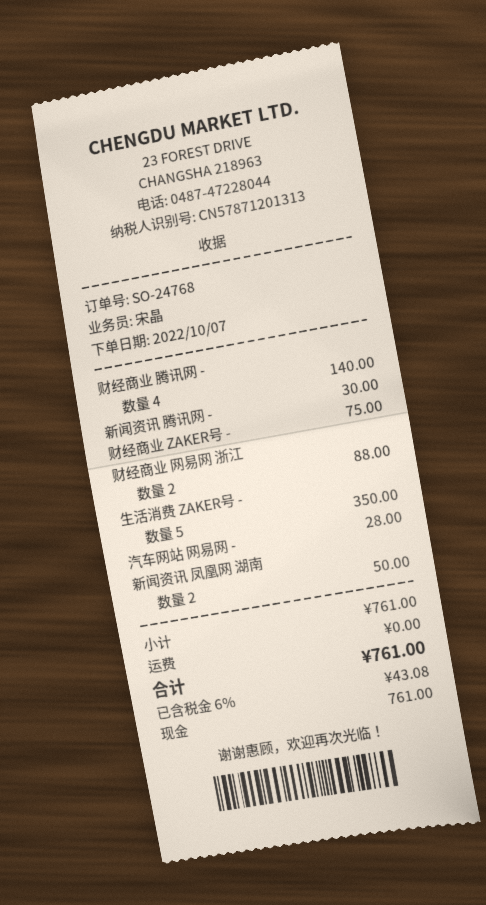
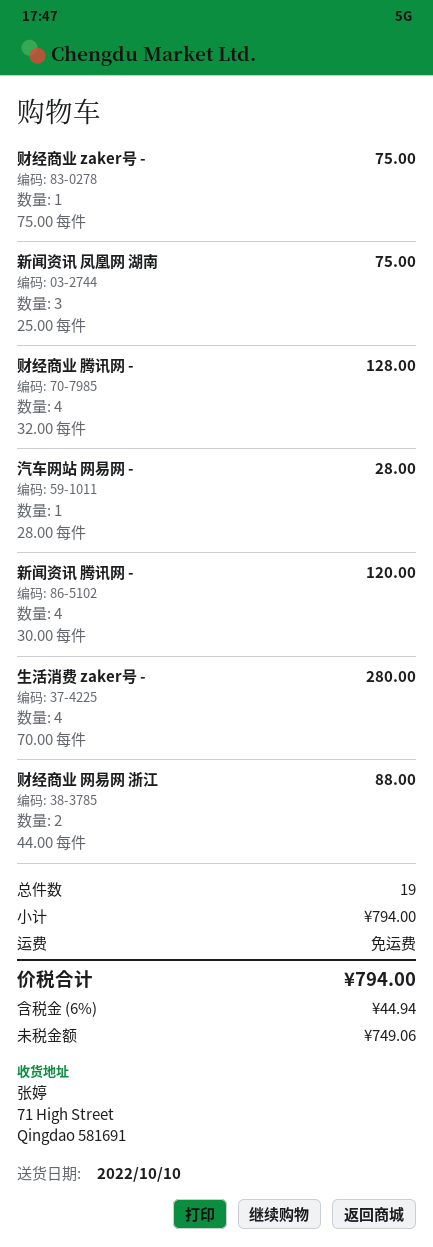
财经商业 腾讯网 -: 4 for 140.00 -> 4 for 128.00
新闻资讯 腾讯网 -: 1 for 30.00 -> 4 for 120.00
生活消费 ZAKER号 -: 5 for 350.00 -> 4 for 280.00
新闻资讯 凤凰网 湖南: 2 for 50.00 -> 3 for 75.00
subtotal: 761.00 -> 794.00
tax: 6% = 43.08 -> 6% = 44.94
total: 761.00 -> 794.00

